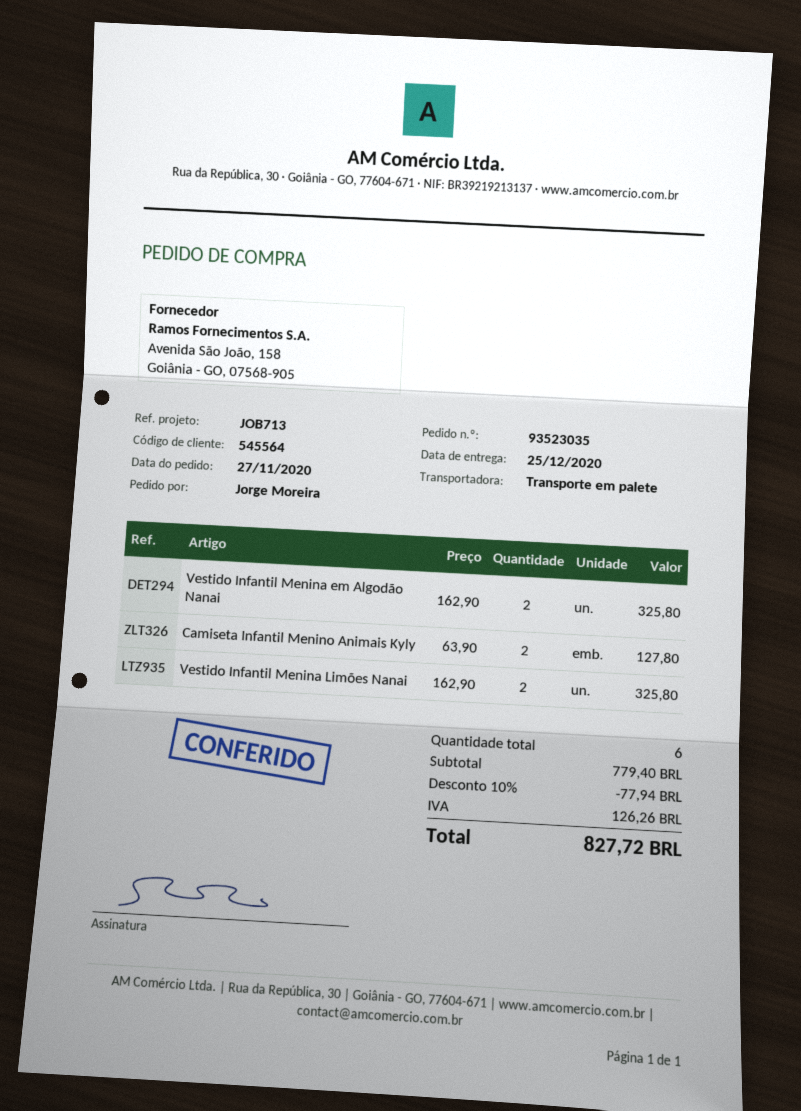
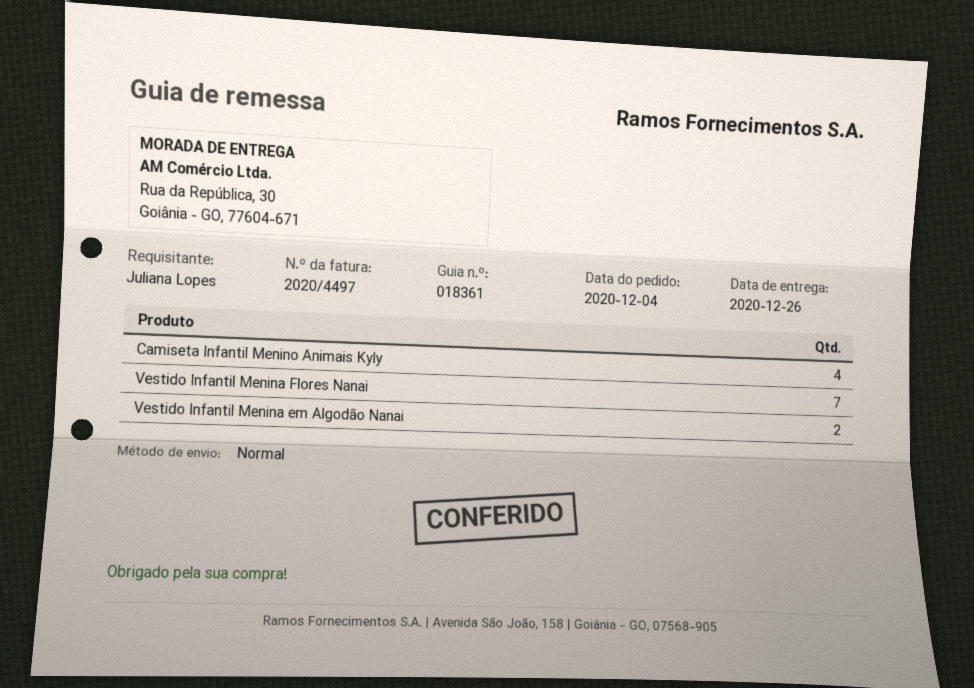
order date: 2020-11-27 -> 2020-12-04
delivery date: 2020-12-25 -> 2020-12-26
ordered by: Jorge Moreira -> Juliana Lopes
shipping method: pallet freight -> standard
Camiseta Infantil Menino Animais Kyly: 2 -> 4
Vestido Infantil Menina Limões Nanai: 2 -> none
Vestido Infantil Menina Flores Nanai: none -> 7

